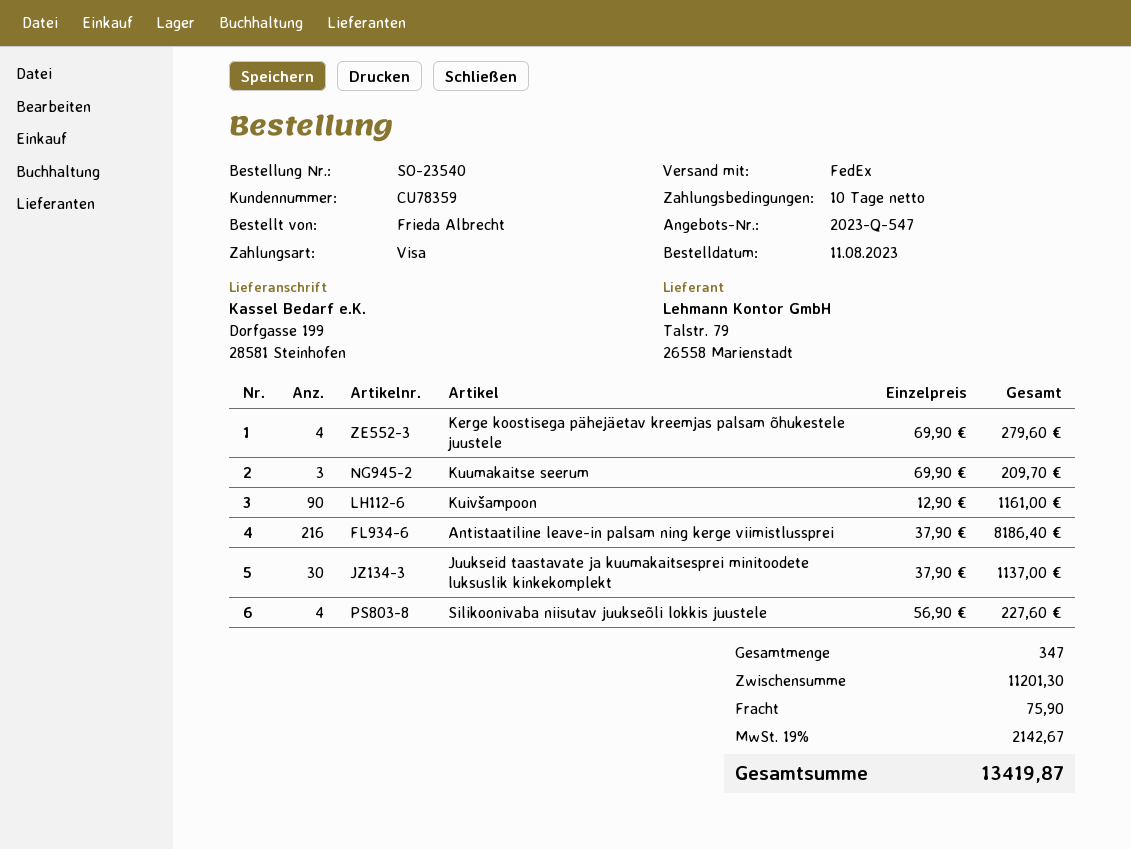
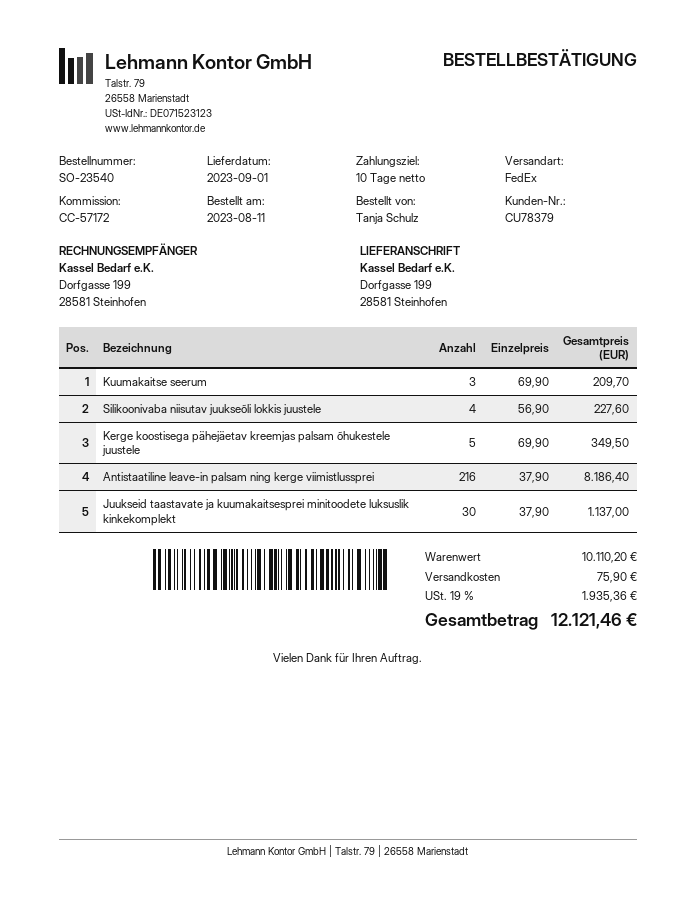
customer number: CU78359 -> CU78379
ordered by: Frieda Albrecht -> Tanja Schulz
Kerge koostisega pähejäetav kreemjas palsam õhukestele juustele: 4 x 69.90 = 279.60 -> 5 x 69.90 = 349.50
Kuivšampoon: 90 x 12.90 = 1161.00 -> none
subtotal: 11201.30 -> 10110.20
tax: 19% = 2142.67 -> 19% = 1935.36
total: 13419.87 -> 12121.46

